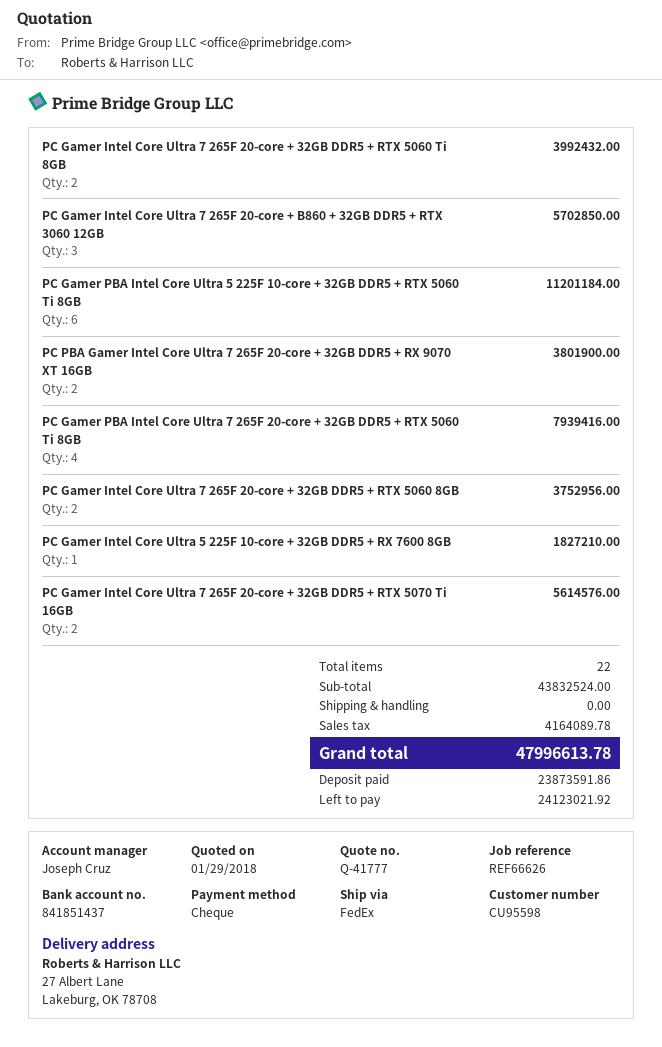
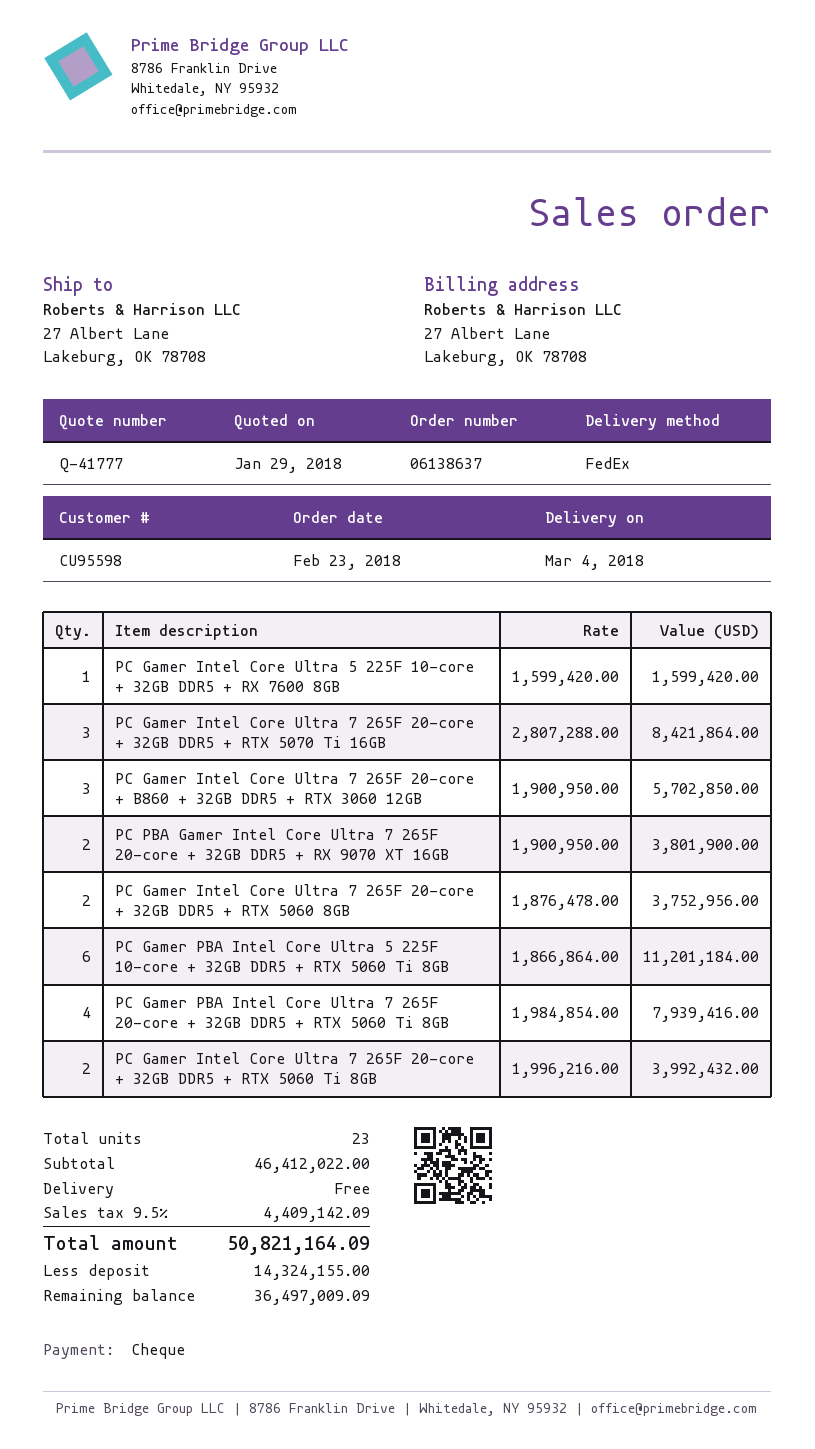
PC Gamer Intel Core Ultra 5 225F 10-core + 32GB DDR5 + RX 7600 8GB: 1 for 1827210.00 -> 1 for 1599420.00
PC Gamer Intel Core Ultra 7 265F 20-core + 32GB DDR5 + RTX 5070 Ti 16GB: 2 for 5614576.00 -> 3 for 8421864.00
total quantity: 22 -> 23
subtotal: 43832524.00 -> 46412022.00
tax: 4164089.78 -> 4409142.09
total: 47996613.78 -> 50821164.09
deposit: 23873591.86 -> 14324155.00
balance: 24123021.92 -> 36497009.09

